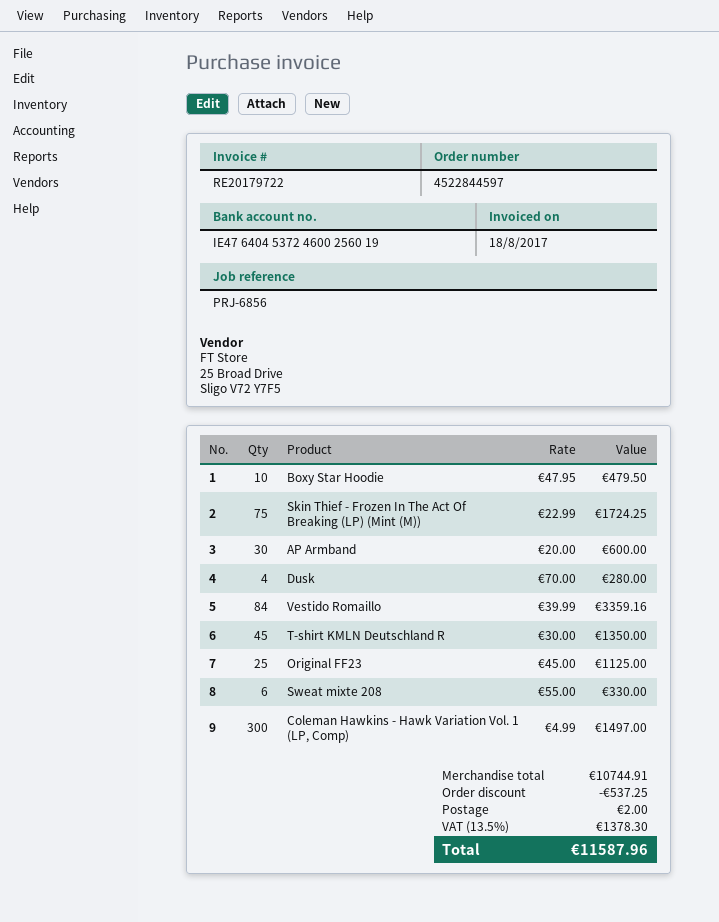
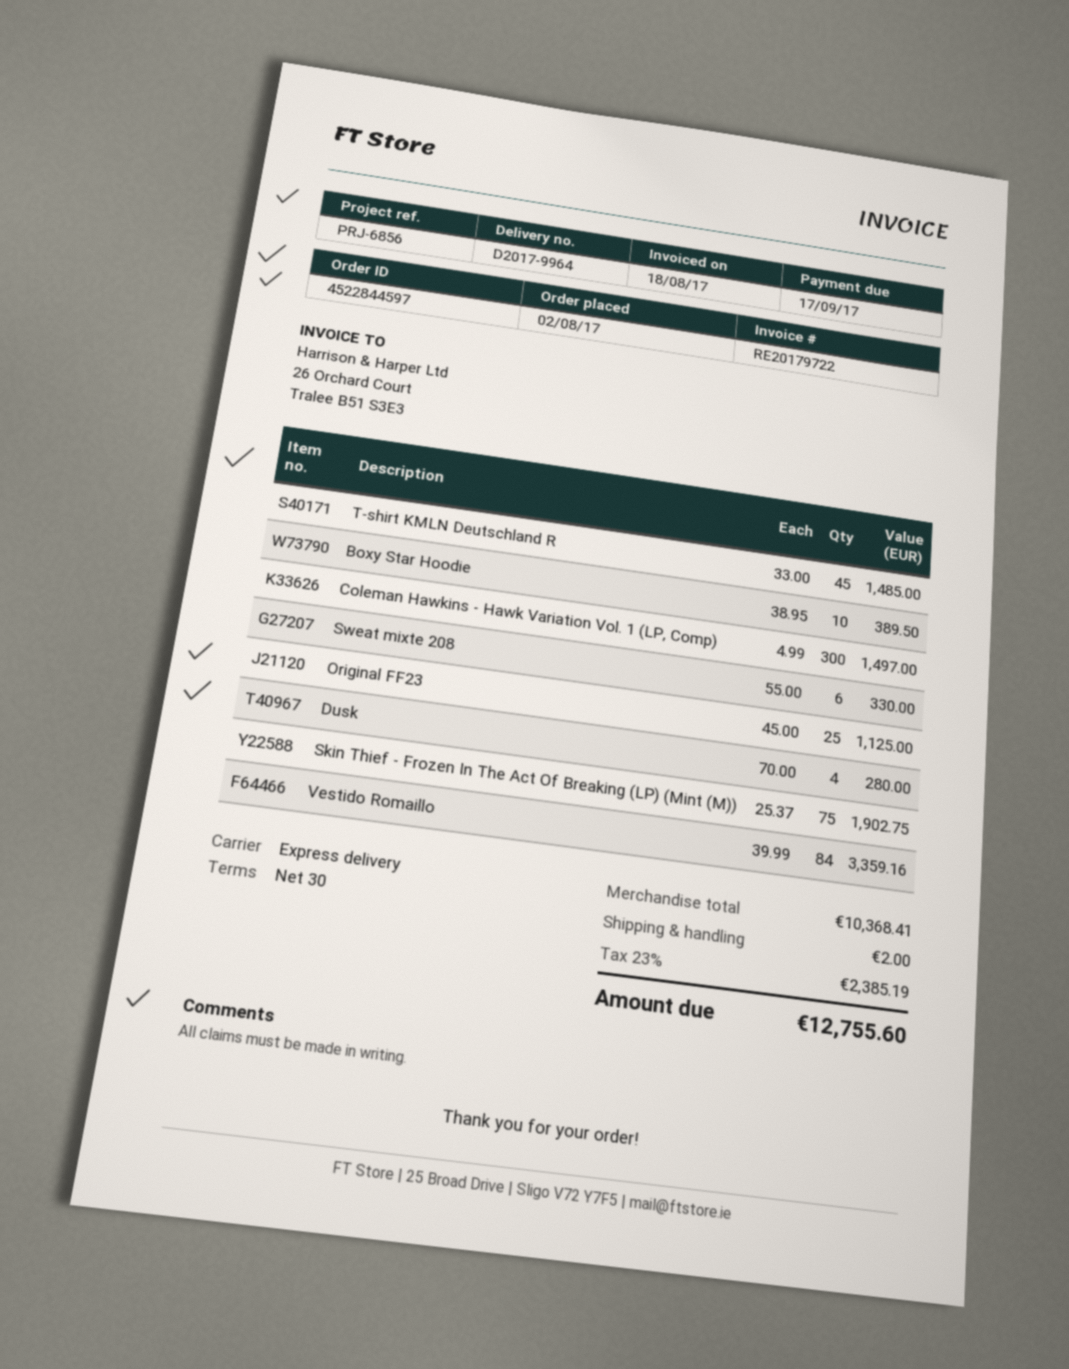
Boxy Star Hoodie: 10 x 47.95 = 479.50 -> 10 x 38.95 = 389.50
Skin Thief - Frozen In The Act Of Breaking (LP) (Mint (M)): 75 x 22.99 = 1724.25 -> 75 x 25.37 = 1902.75
AP Armband: 30 x 20.00 = 600.00 -> none
T-shirt KMLN Deutschland R: 45 x 30.00 = 1350.00 -> 45 x 33.00 = 1485.00
subtotal: 10744.91 -> 10368.41
discount: 537.25 -> none
tax: 13.5% = 1378.30 -> 23% = 2385.19
total: 11587.96 -> 12755.60

